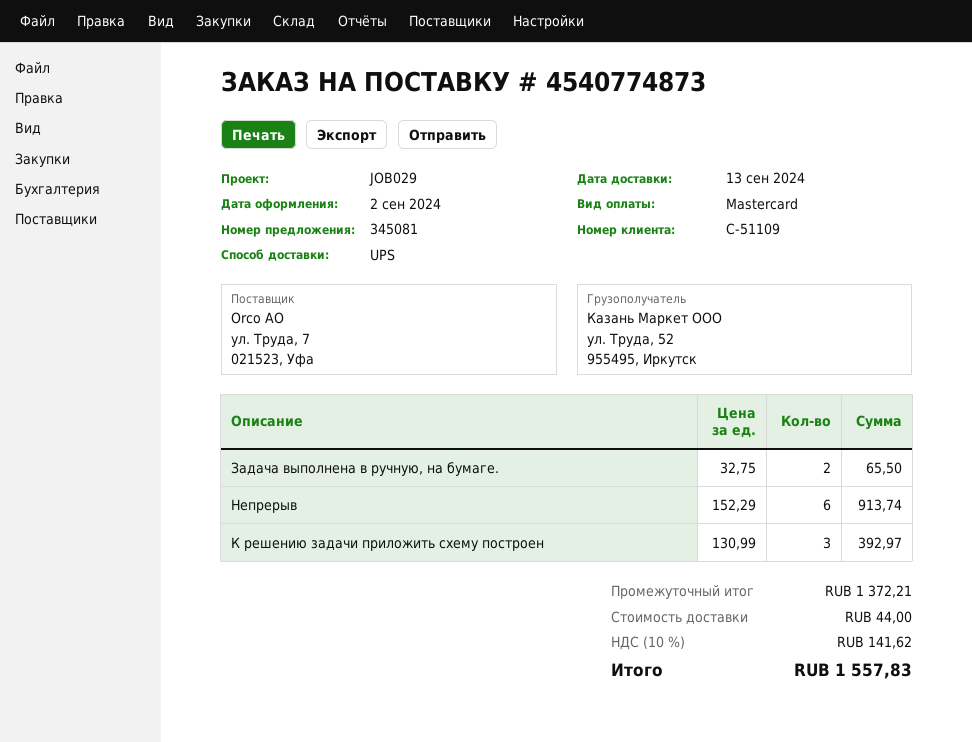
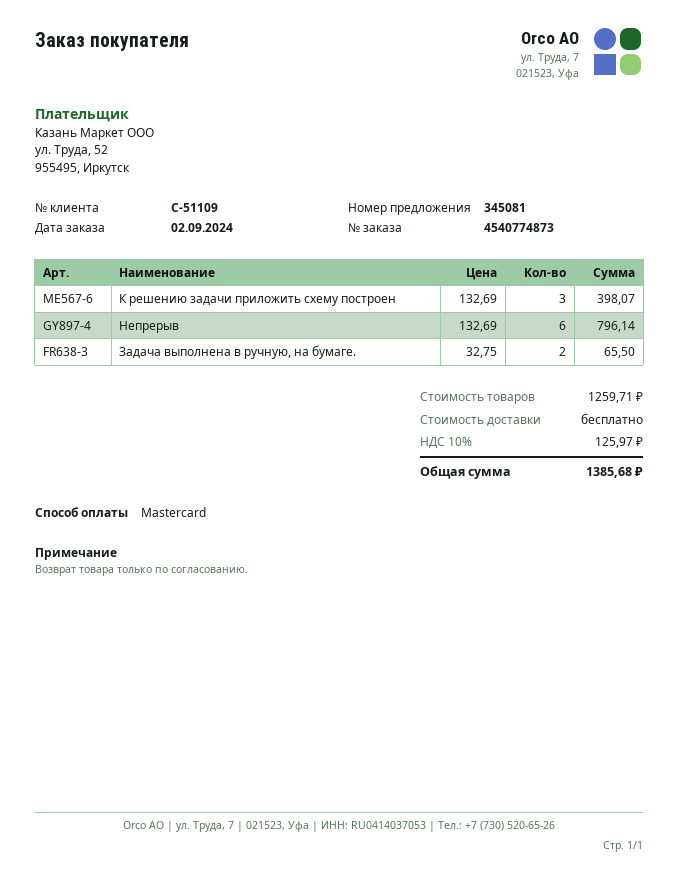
Непрерыв: 6 x 152.29 = 913.74 -> 6 x 132.69 = 796.14
К решению задачи приложить схему построен: 3 x 130.99 = 392.97 -> 3 x 132.69 = 398.07
subtotal: 1372.21 -> 1259.71
shipping: 44.00 -> 0.00
tax: 10% = 141.62 -> 10% = 125.97
total: 1557.83 -> 1385.68

